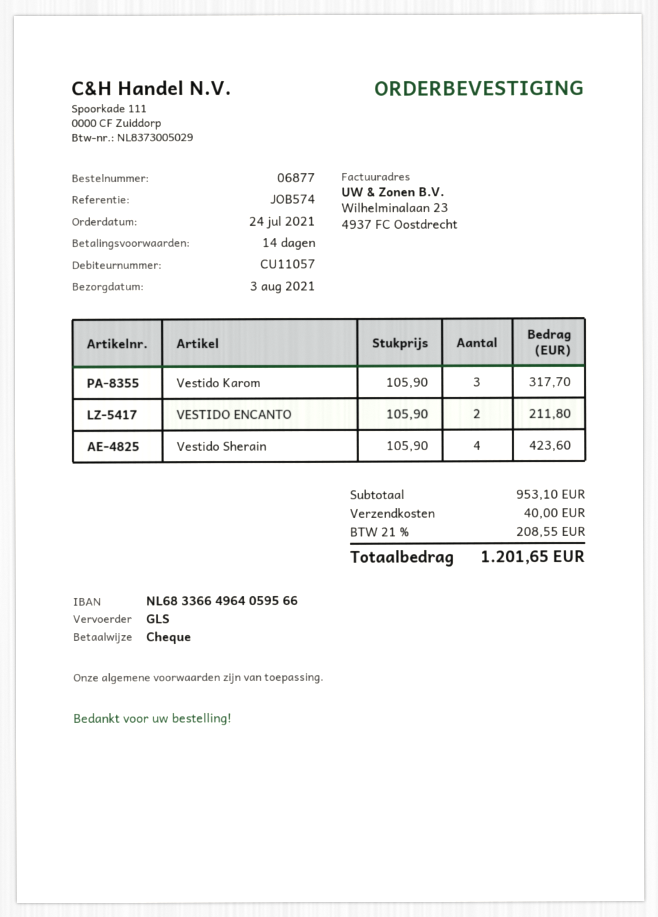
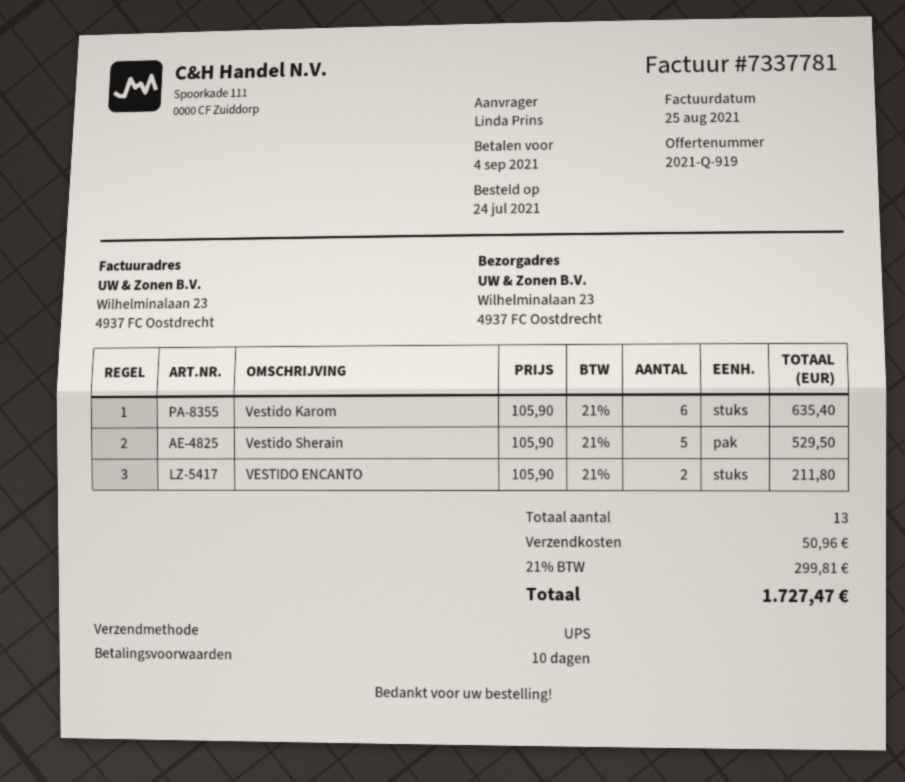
payment terms: 14 days -> 10 days
shipping method: GLS -> UPS
Vestido Karom: 3 x 105.90 = 317.70 -> 6 x 105.90 = 635.40
Vestido Sherain: 4 x 105.90 = 423.60 -> 5 x 105.90 = 529.50
shipping: 40.00 -> 50.96
tax: 21% = 208.55 -> 21% = 299.81
total: 1201.65 -> 1727.47

